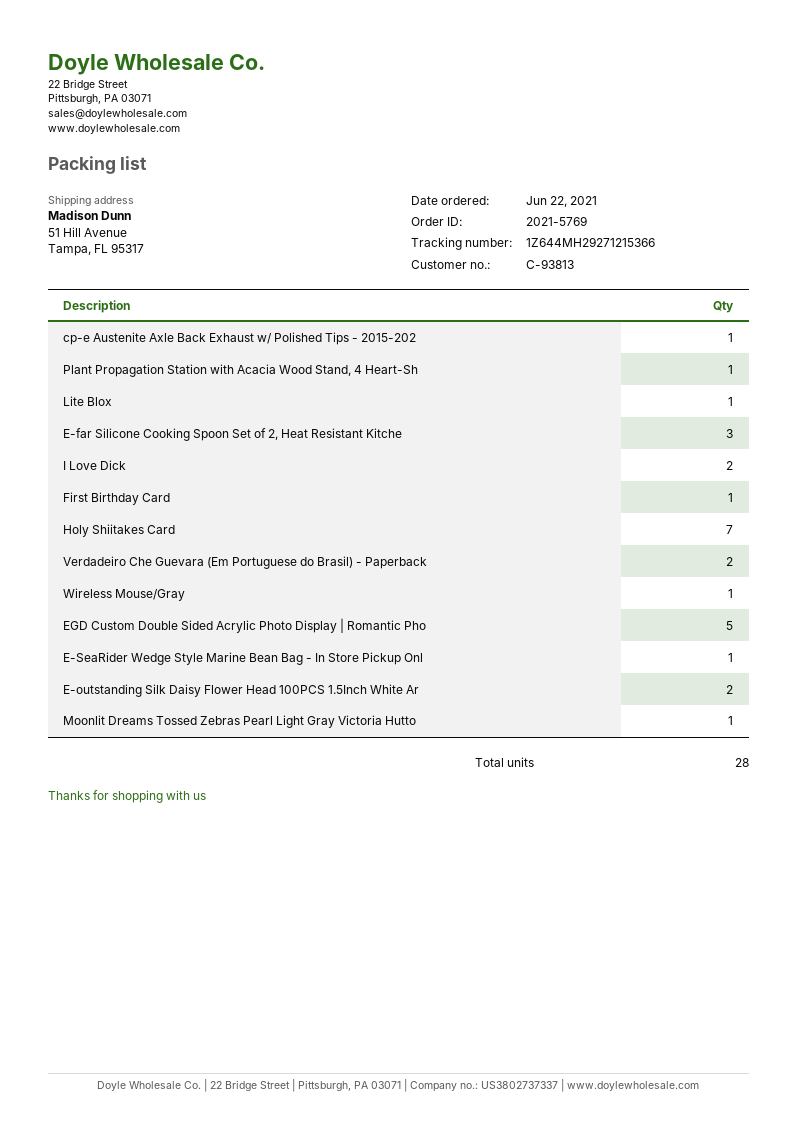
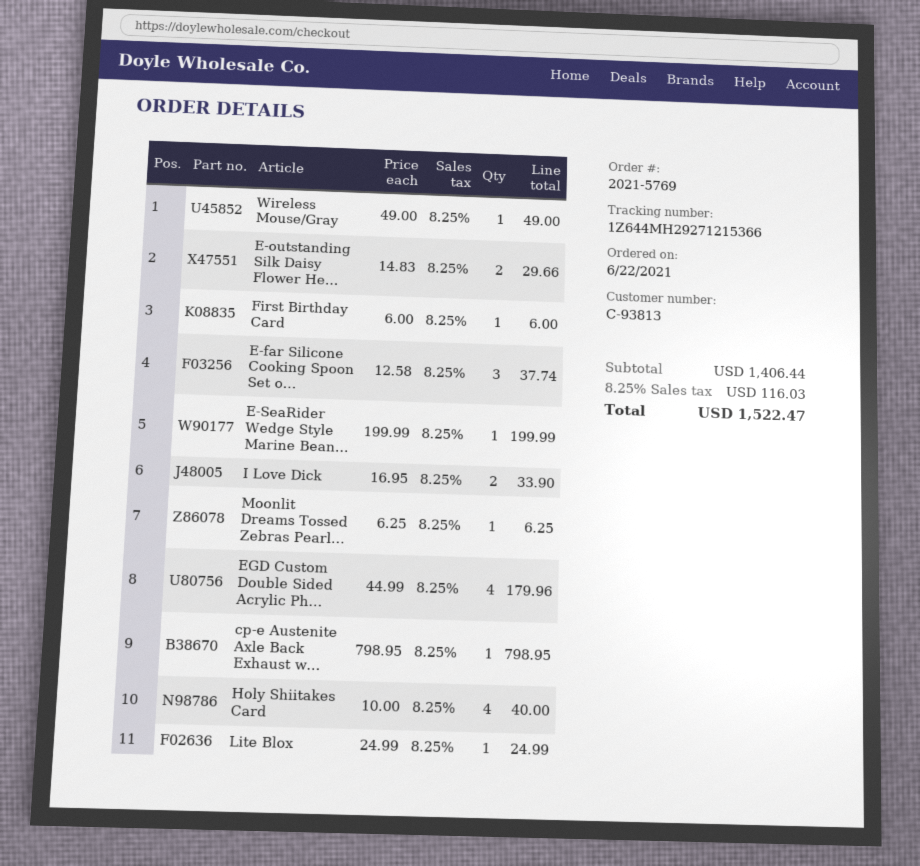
Plant Propagation Station with Acacia Wood Stand, 4 Heart-Sh: 1 -> none
Holy Shiitakes Card: 7 -> 4
Verdadeiro Che Guevara (Em Portuguese do Brasil) - Paperback: 2 -> none
EGD Custom Double Sided Acrylic Photo Display | Romantic Pho: 5 -> 4

